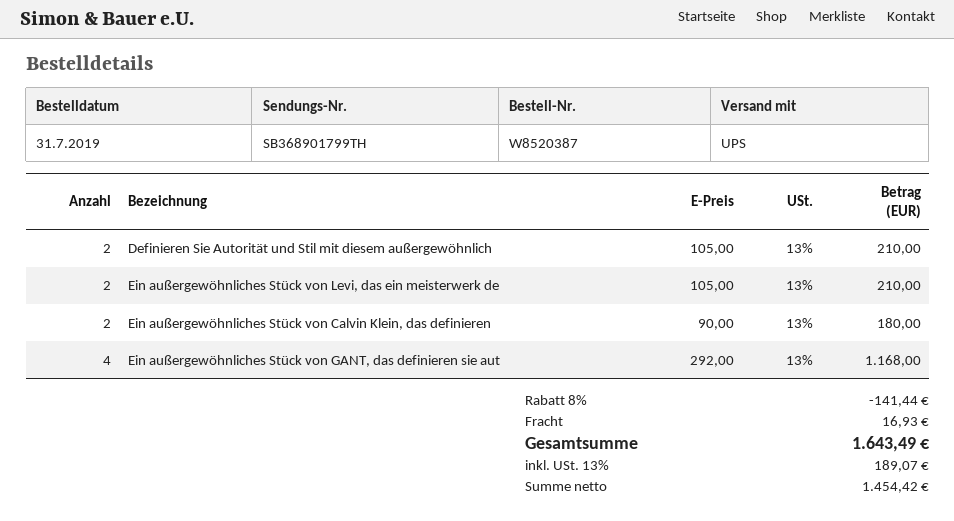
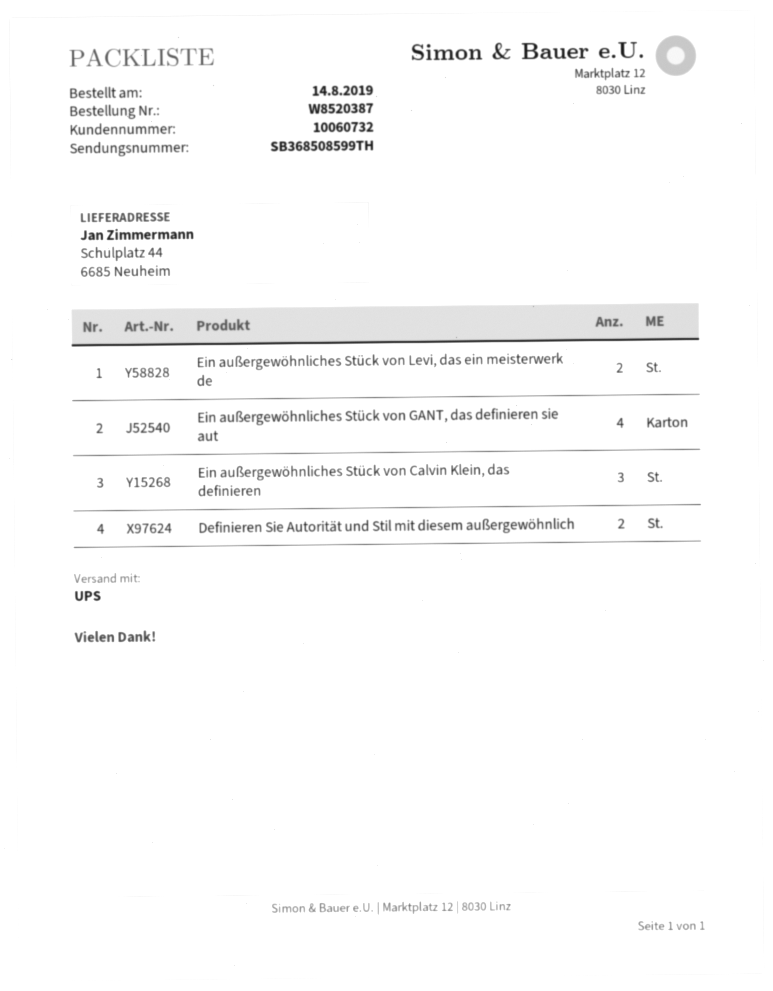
order date: 2019-07-31 -> 2019-08-14
tracking number: SB368901799TH -> SB368508599TH
Ein außergewöhnliches Stück von Calvin Klein, das definieren: 2 -> 3

